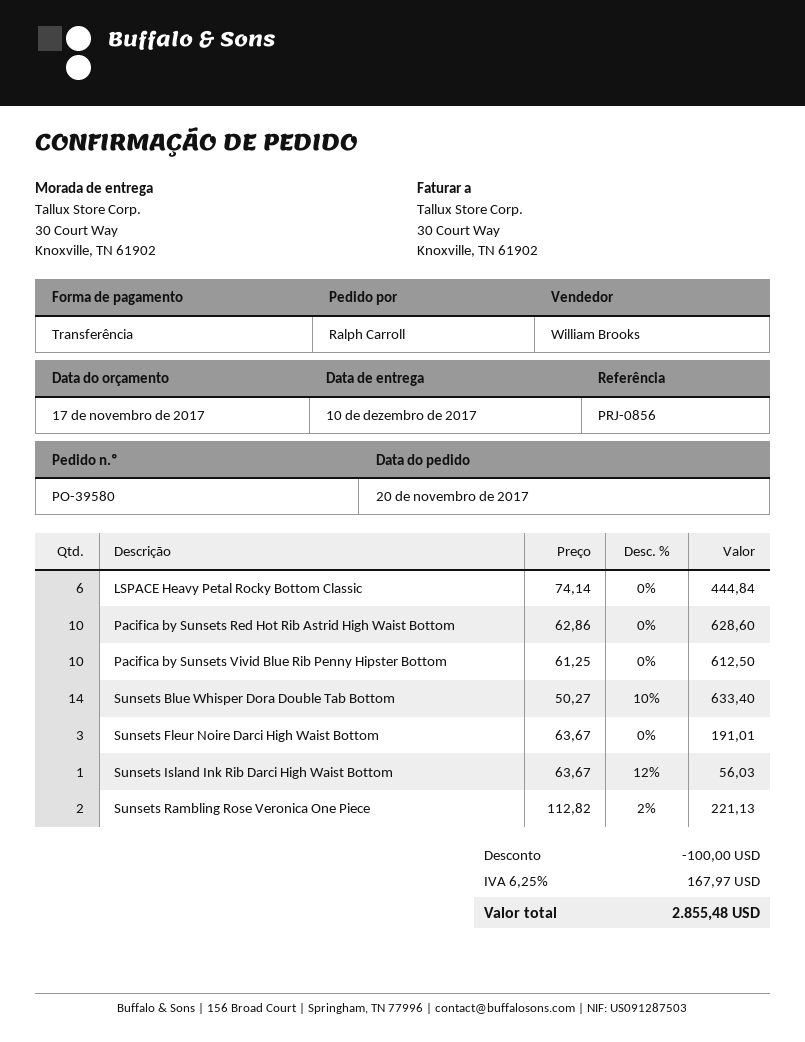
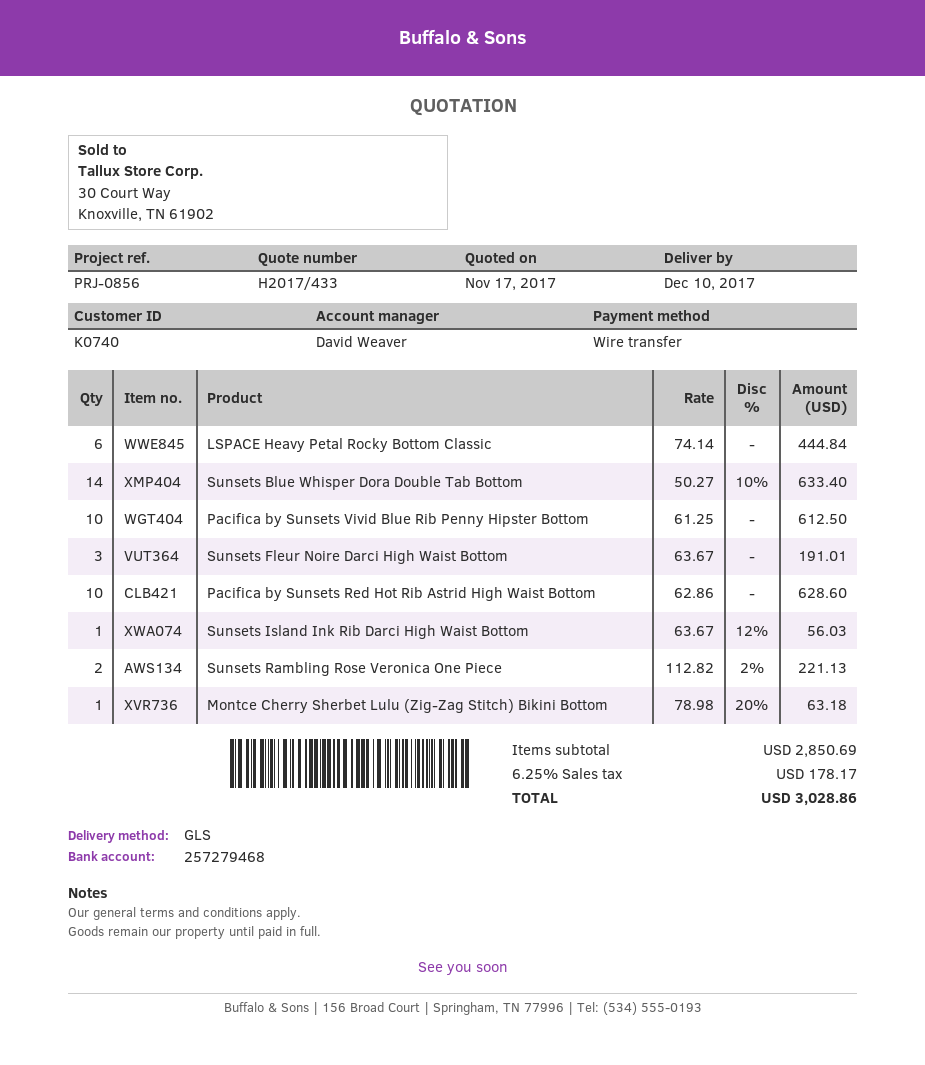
sales rep: William Brooks -> David Weaver
Montce Cherry Sherbet Lulu (Zig-Zag Stitch) Bikini Bottom: none -> 1 x 78.98 - 20% = 63.18
discount: 100.00 -> none
tax: 6.25% = 167.97 -> 6.25% = 178.17
total: 2855.48 -> 3028.86

